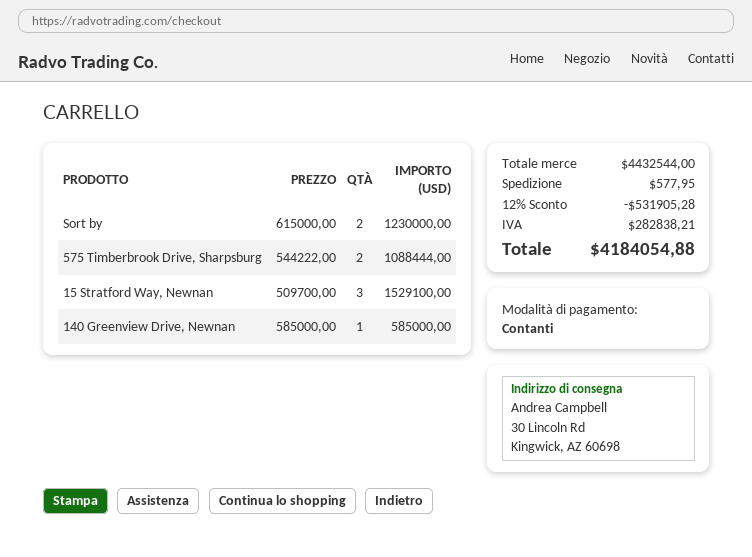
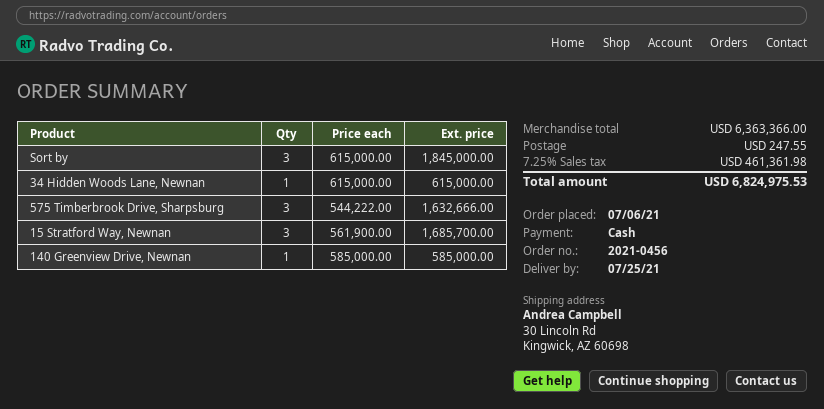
Sort by: 2 x 615000.00 = 1230000.00 -> 3 x 615000.00 = 1845000.00
575 Timberbrook Drive, Sharpsburg: 2 x 544222.00 = 1088444.00 -> 3 x 544222.00 = 1632666.00
15 Stratford Way, Newnan: 3 x 509700.00 = 1529100.00 -> 3 x 561900.00 = 1685700.00
34 Hidden Woods Lane, Newnan: none -> 1 x 615000.00 = 615000.00
subtotal: 4432544.00 -> 6363366.00
discount: 12% = 531905.28 -> none
shipping: 577.95 -> 247.55
tax: 282838.21 -> 461361.98
total: 4184054.88 -> 6824975.53

